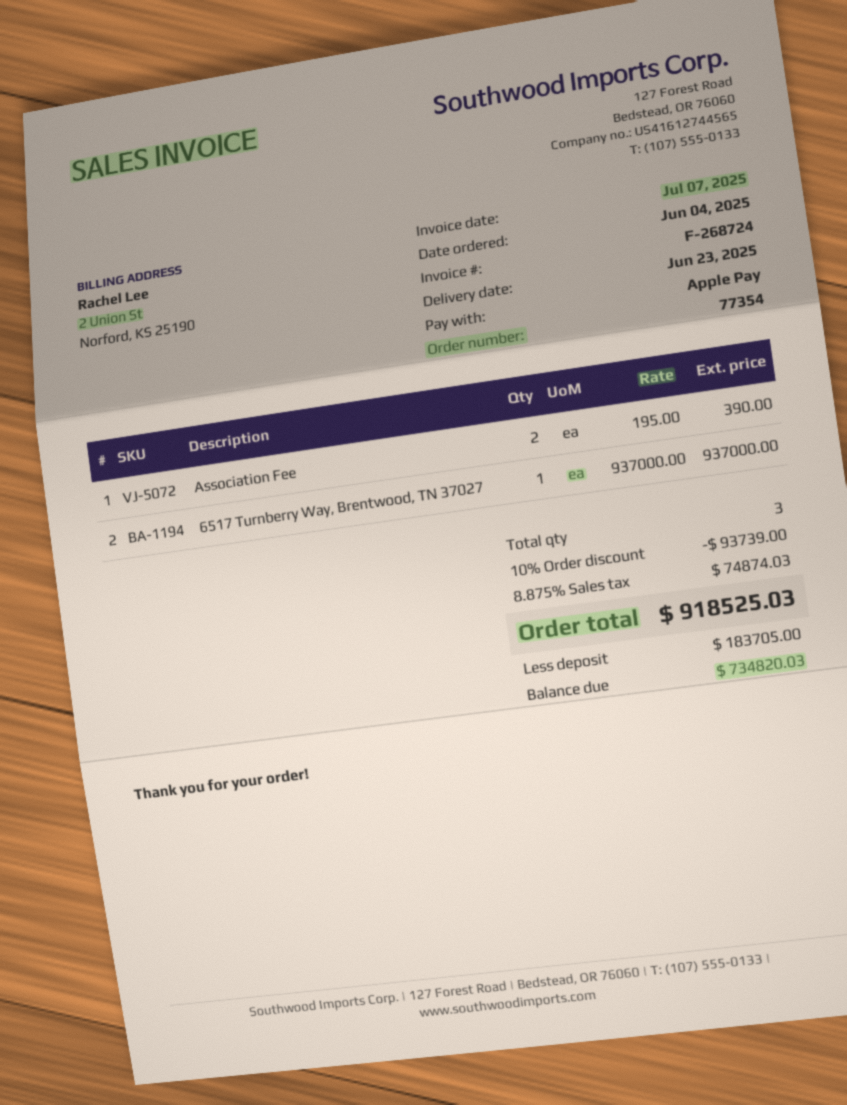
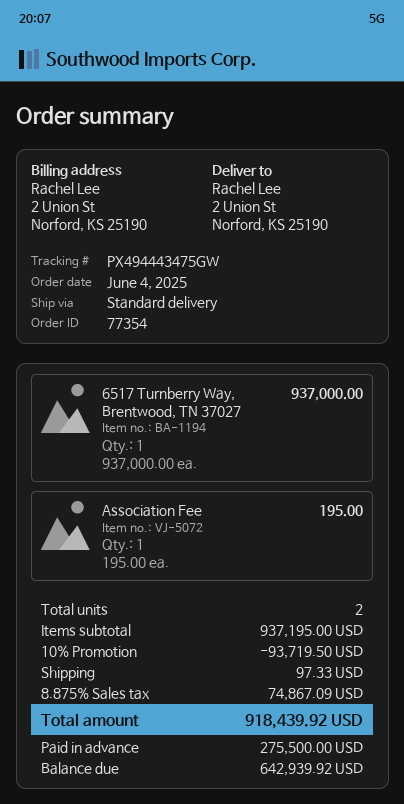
Association Fee: 2 x 195.00 = 390.00 -> 1 x 195.00 = 195.00
total quantity: 3 -> 2
discount: 10% = 93739.00 -> 10% = 93719.50
shipping: none -> 97.33
tax: 8.875% = 74874.03 -> 8.875% = 74867.09
total: 918525.03 -> 918439.92
deposit: 183705.00 -> 275500.00
balance: 734820.03 -> 642939.92

